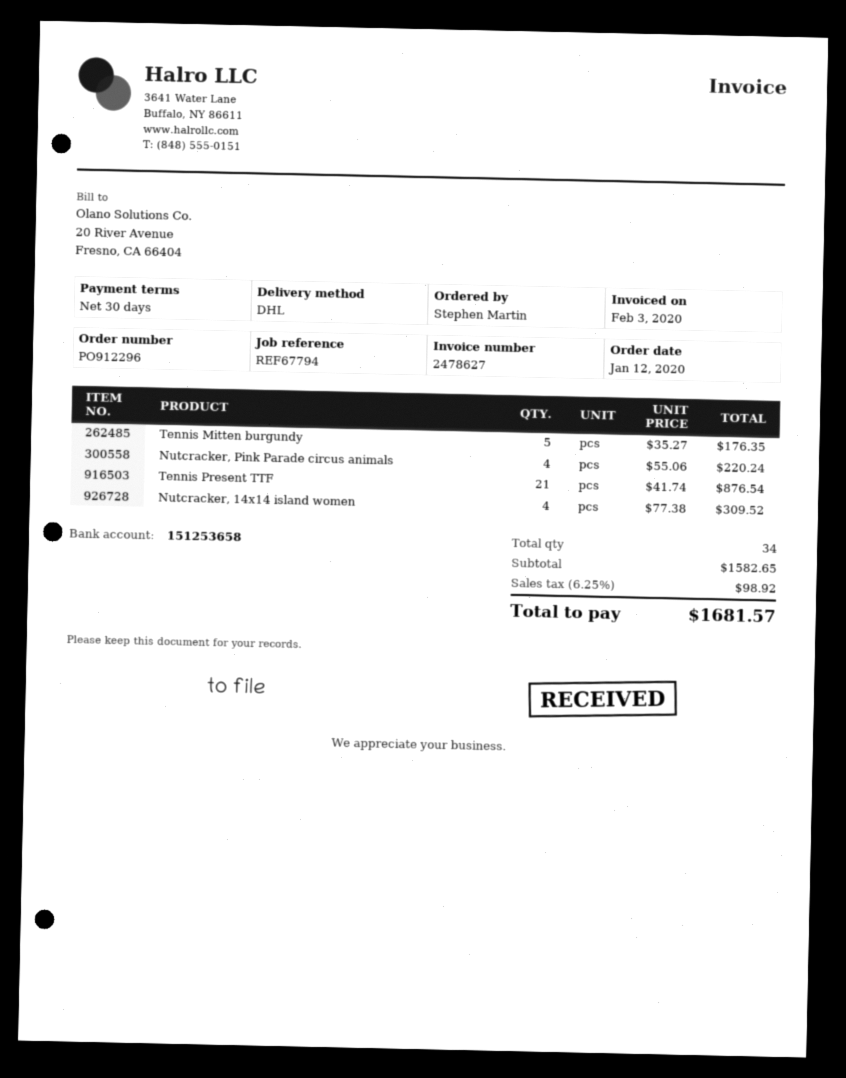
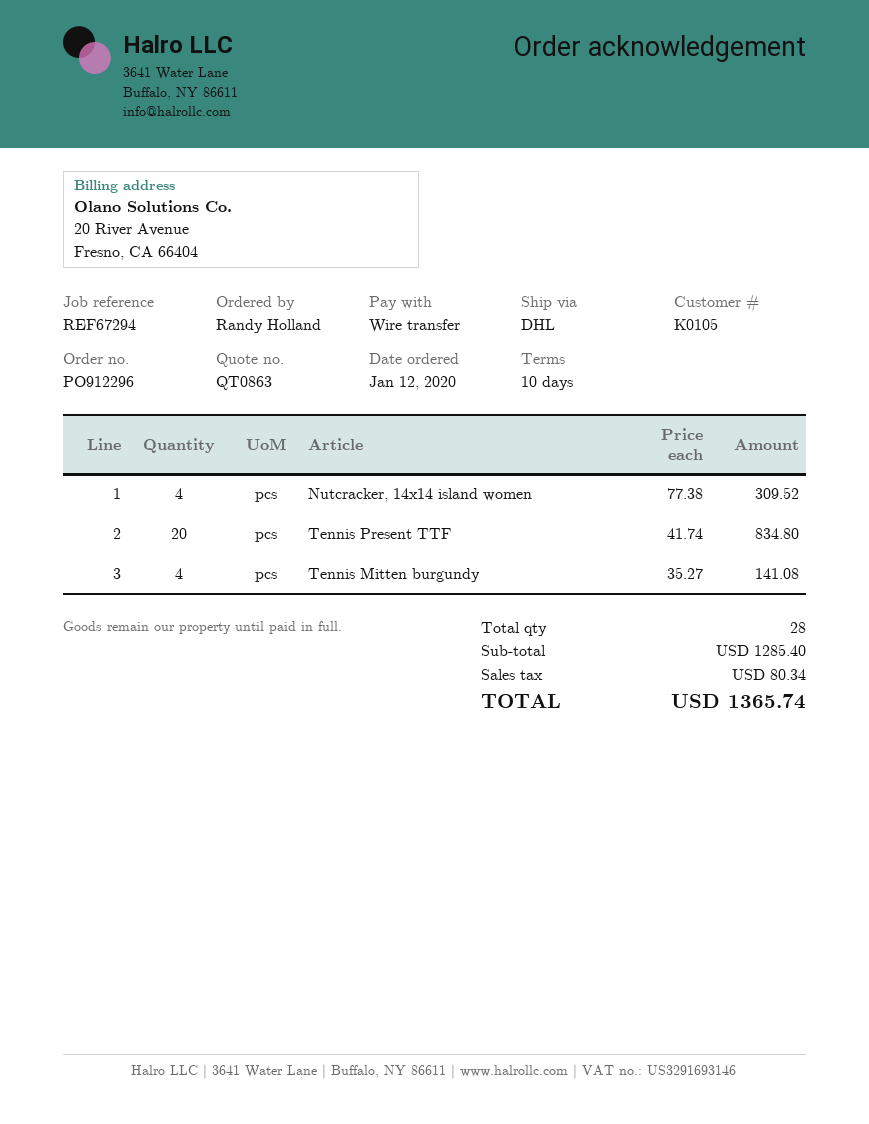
payment terms: 30 days -> 10 days
reference: REF67794 -> REF67294
ordered by: Stephen Martin -> Randy Holland
Tennis Mitten burgundy: 5 x 35.27 = 176.35 -> 4 x 35.27 = 141.08
Nutcracker, Pink Parade circus animals: 4 x 55.06 = 220.24 -> none
Tennis Present TTF: 21 x 41.74 = 876.54 -> 20 x 41.74 = 834.80
total quantity: 34 -> 28
subtotal: 1582.65 -> 1285.40
tax: 98.92 -> 80.34
total: 1681.57 -> 1365.74

